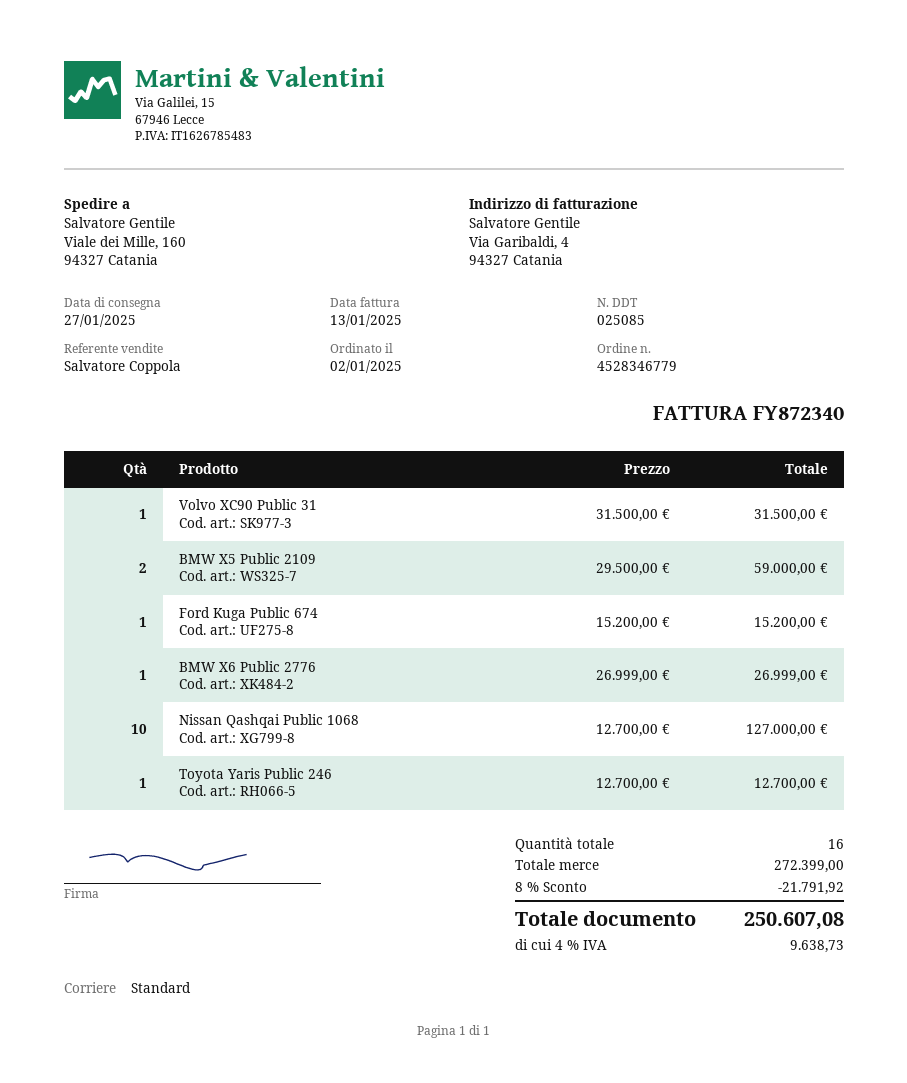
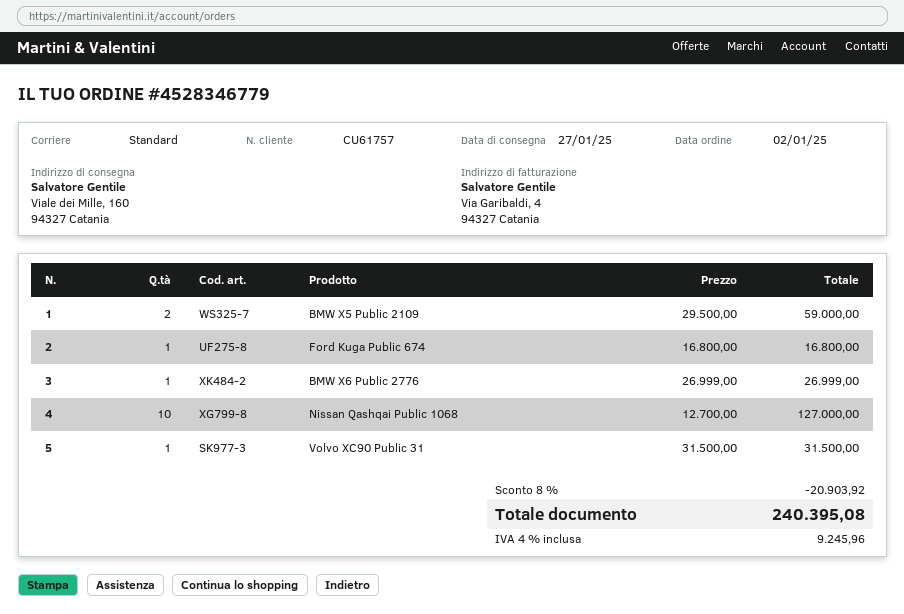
Ford Kuga Public 674: 1 x 15200.00 = 15200.00 -> 1 x 16800.00 = 16800.00
Toyota Yaris Public 246: 1 x 12700.00 = 12700.00 -> none
discount: 8% = 21791.92 -> 8% = 20903.92
tax: 4% = 9638.73 -> 4% = 9245.96
total: 250607.08 -> 240395.08

